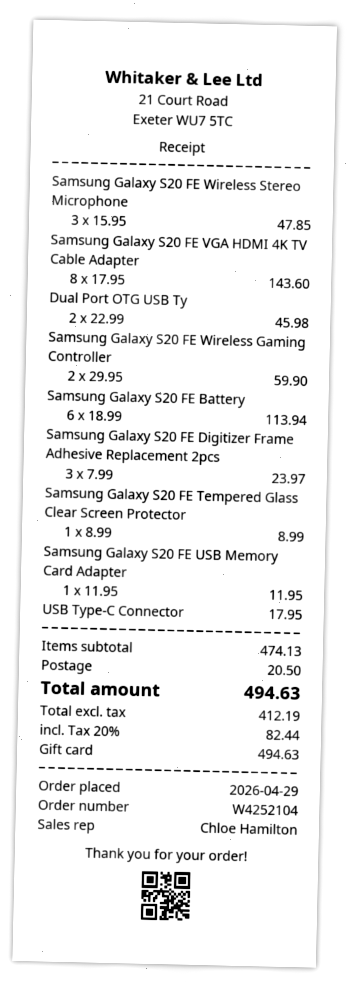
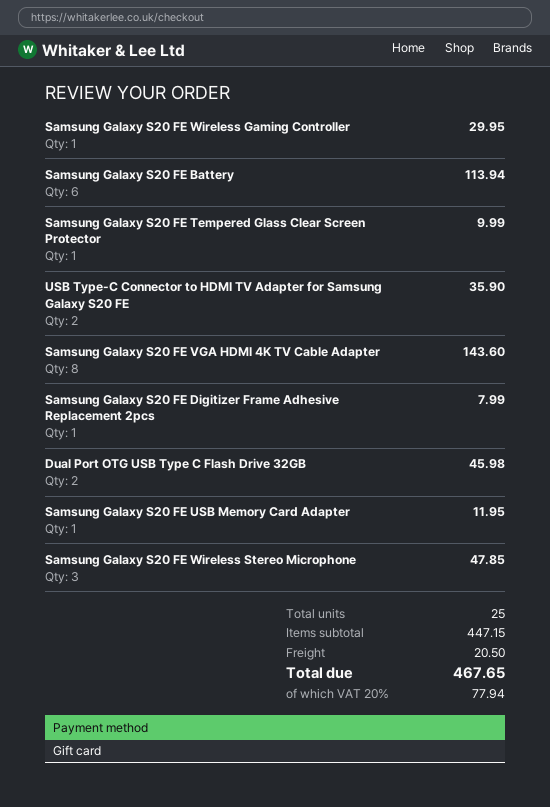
Samsung Galaxy S20 FE Wireless Gaming Controller: 2 for 59.90 -> 1 for 29.95
Samsung Galaxy S20 FE Digitizer Frame Adhesive Replacement 2pcs: 3 for 23.97 -> 1 for 7.99
Samsung Galaxy S20 FE Tempered Glass Clear Screen Protector: 1 for 8.99 -> 1 for 9.99
USB Type-C Connector: 1 for 17.95 -> 2 for 35.90
subtotal: 474.13 -> 447.15
tax: 20% = 82.44 -> 20% = 77.94
total: 494.63 -> 467.65

